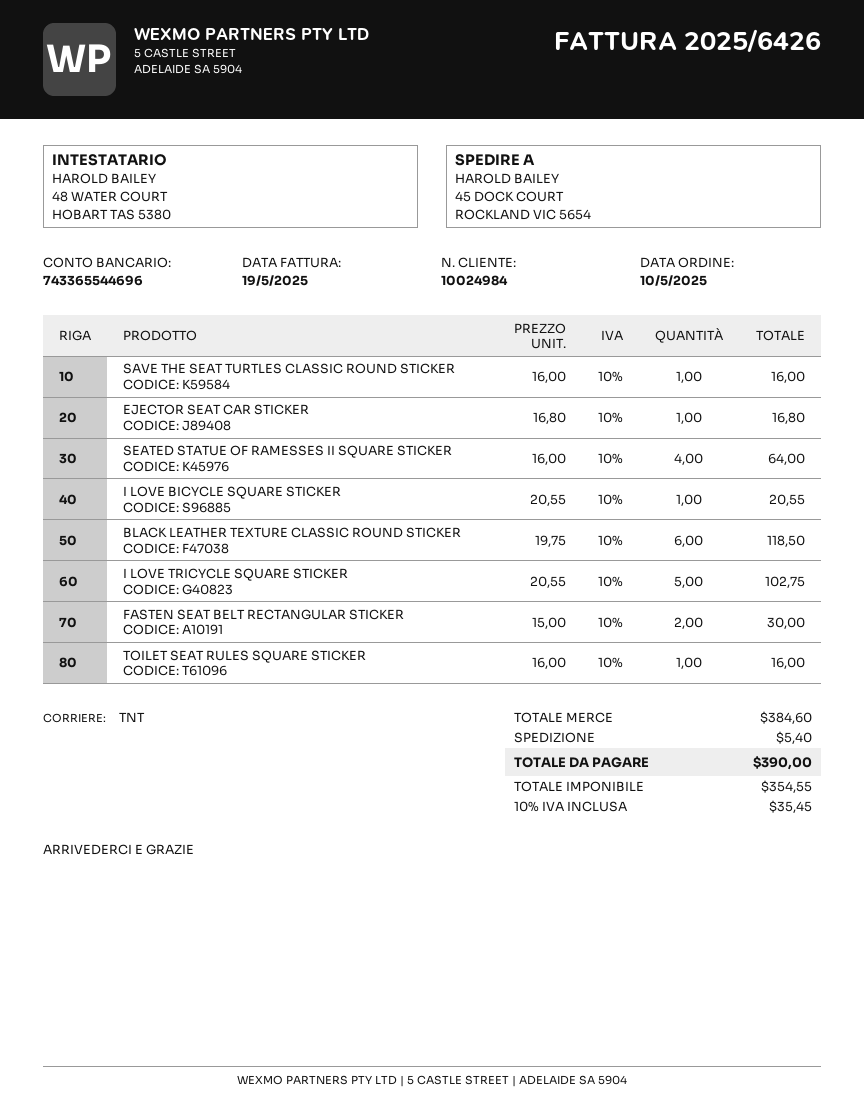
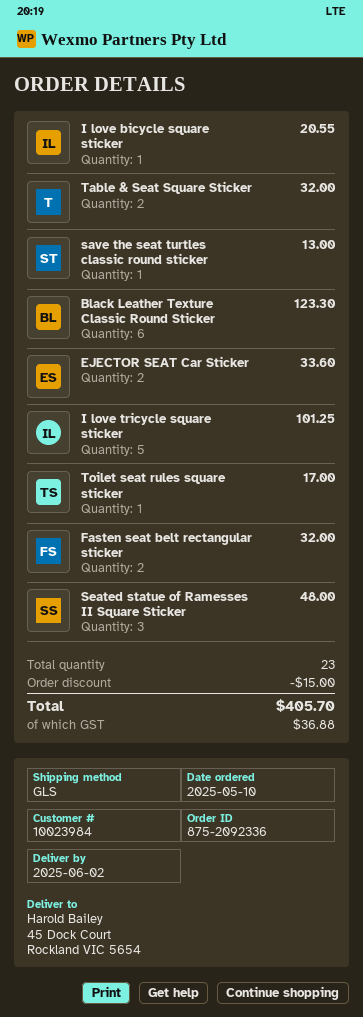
customer number: 10024984 -> 10023984
shipping method: TNT -> GLS
SAVE THE SEAT TURTLES CLASSIC ROUND STICKER: 1 for 16.00 -> 1 for 13.00
EJECTOR SEAT CAR STICKER: 1 for 16.80 -> 2 for 33.60
SEATED STATUE OF RAMESSES II SQUARE STICKER: 4 for 64.00 -> 3 for 48.00
BLACK LEATHER TEXTURE CLASSIC ROUND STICKER: 6 for 118.50 -> 6 for 123.30
I LOVE TRICYCLE SQUARE STICKER: 5 for 102.75 -> 5 for 101.25
FASTEN SEAT BELT RECTANGULAR STICKER: 2 for 30.00 -> 2 for 32.00
TOILET SEAT RULES SQUARE STICKER: 1 for 16.00 -> 1 for 17.00
Table & Seat Square Sticker: none -> 2 for 32.00
discount: none -> 15.00
shipping: 5.40 -> none
tax: 35.45 -> 36.88
total: 390.00 -> 405.70

